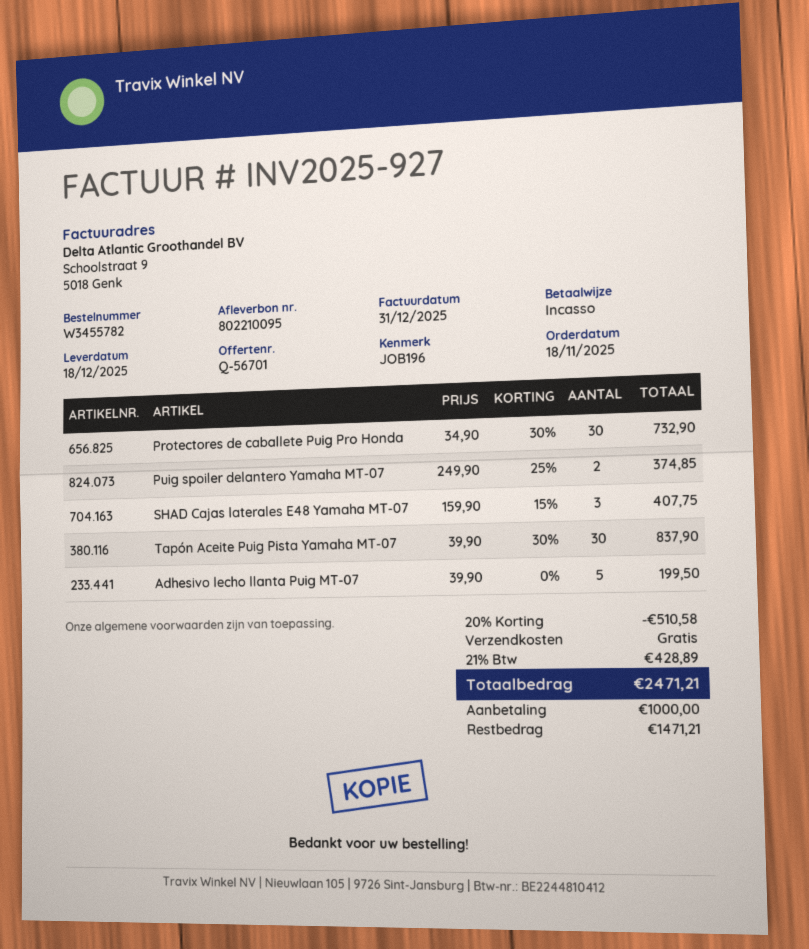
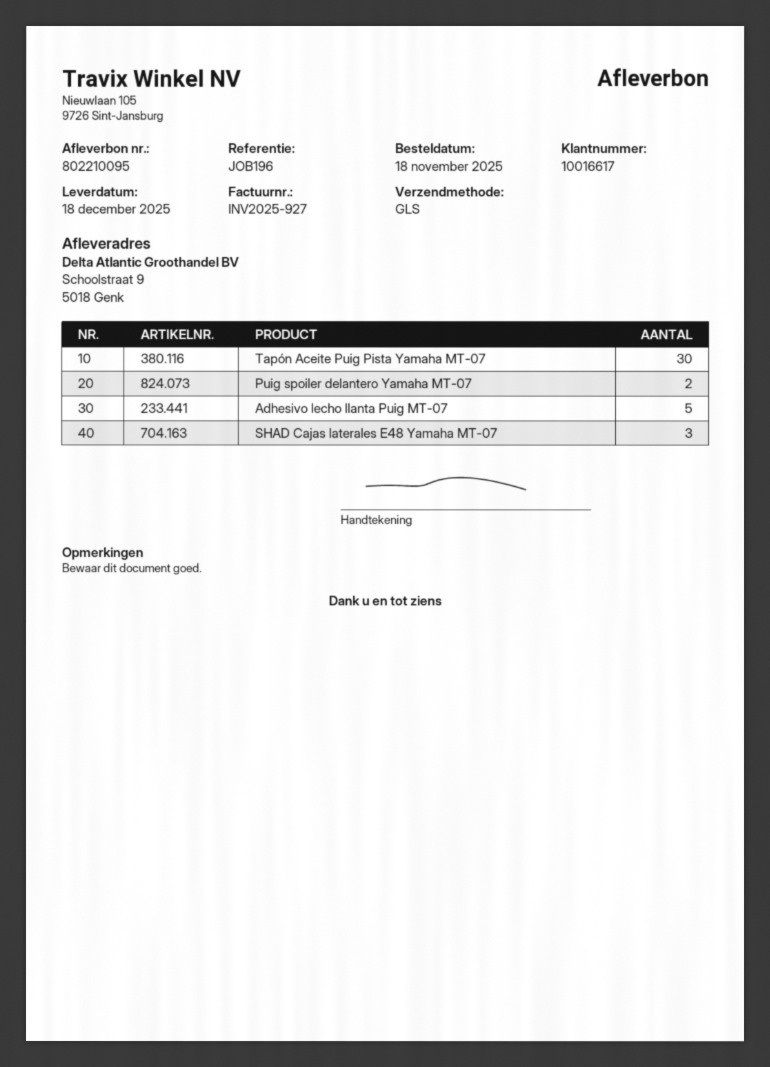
Protectores de caballete Puig Pro Honda: 30 -> none

